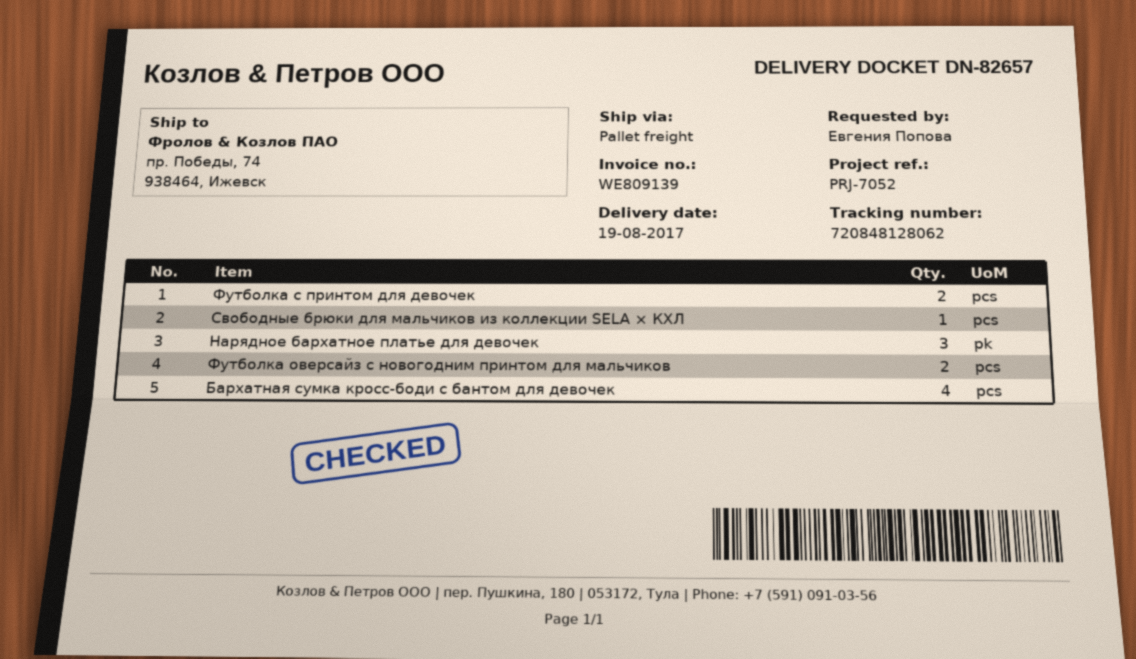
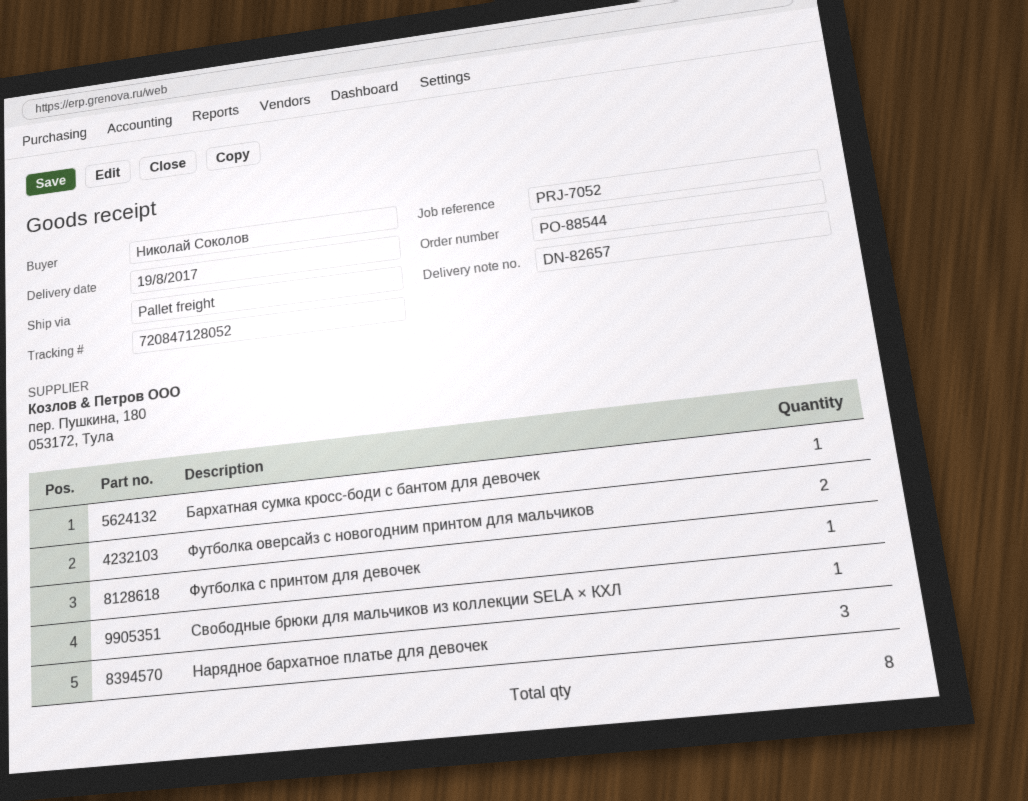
ordered by: Евгения Попова -> Николай Соколов
tracking number: 720848128062 -> 720847128052
Футболка с принтом для девочек: 2 -> 1
Бархатная сумка кросс-боди с бантом для девочек: 4 -> 1

